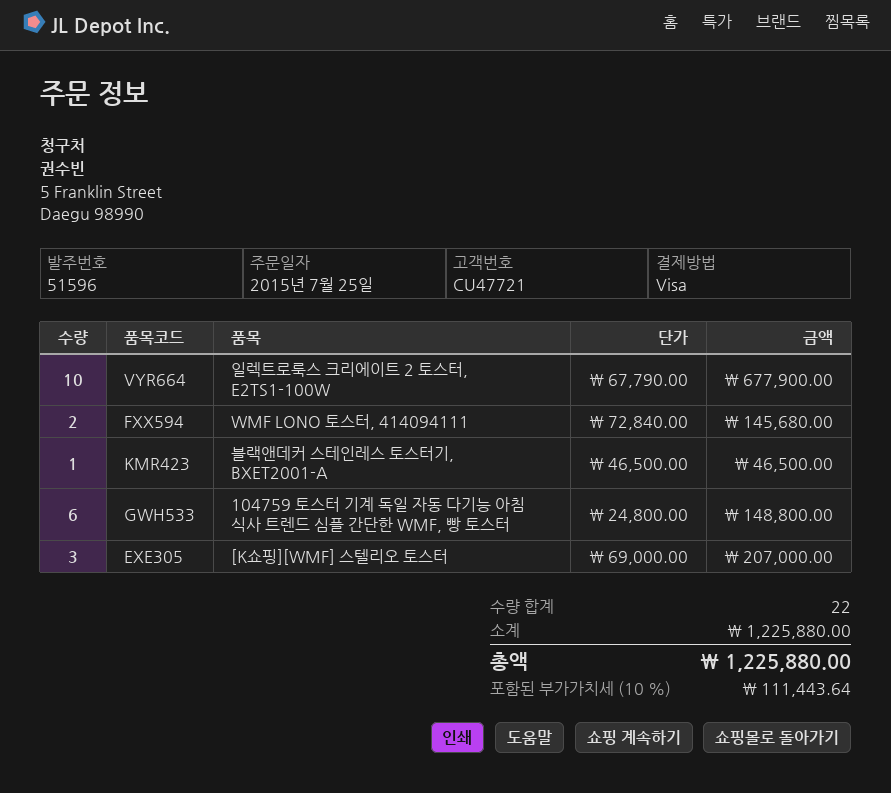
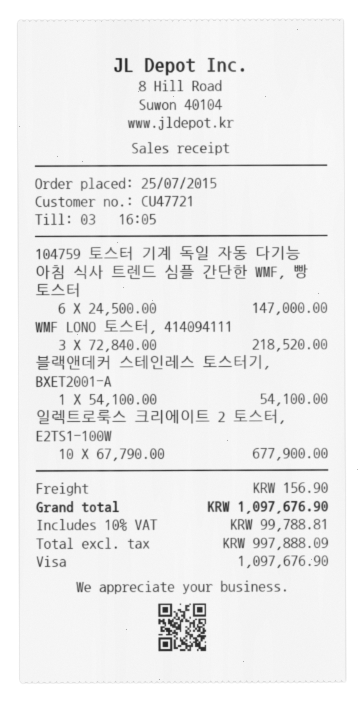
WMF LONO 토스터, 414094111: 2 x 72840.00 = 145680.00 -> 3 x 72840.00 = 218520.00
블랙앤데커 스테인레스 토스터기, BXET2001-A: 1 x 46500.00 = 46500.00 -> 1 x 54100.00 = 54100.00
104759 토스터 기계 독일 자동 다기능 아침 식사 트렌드 심플 간단한 WMF, 빵 토스터: 6 x 24800.00 = 148800.00 -> 6 x 24500.00 = 147000.00
[K쇼핑][WMF] 스텔리오 토스터: 3 x 69000.00 = 207000.00 -> none
shipping: none -> 156.90
tax: 10% = 111443.64 -> 10% = 99788.81
total: 1225880.00 -> 1097676.90

